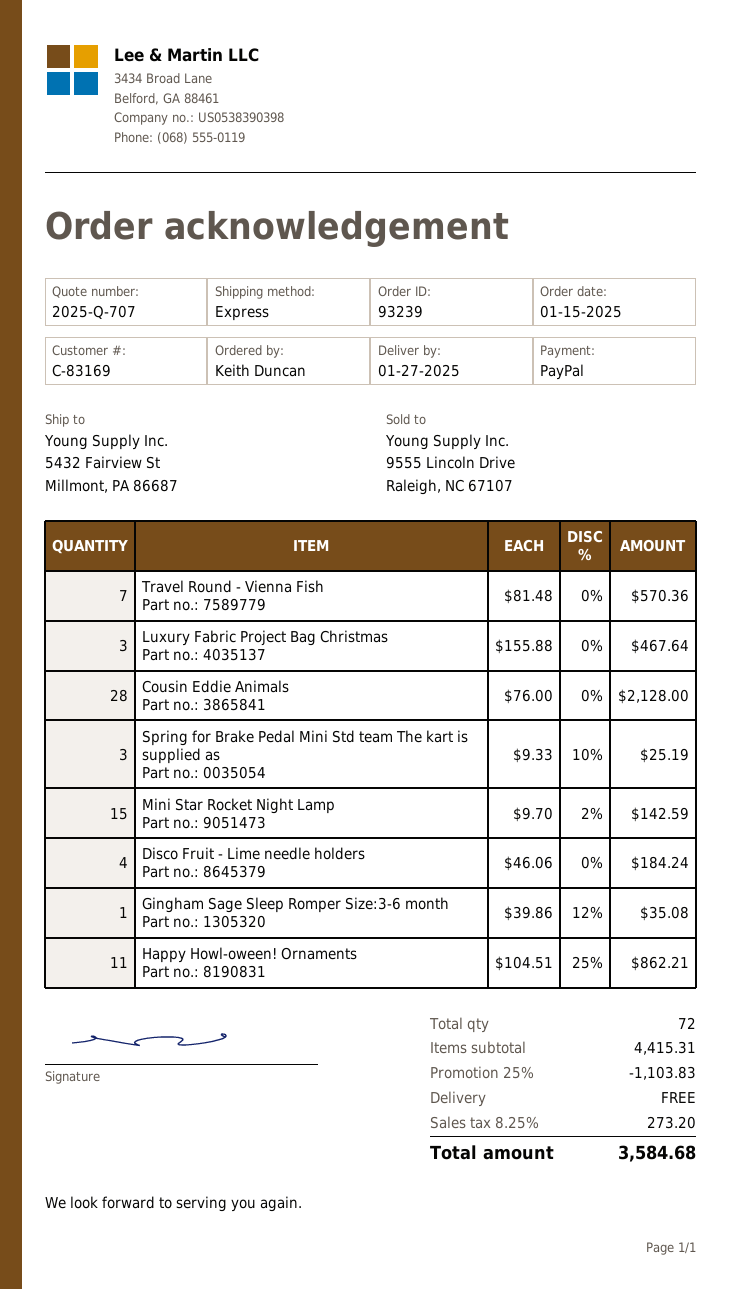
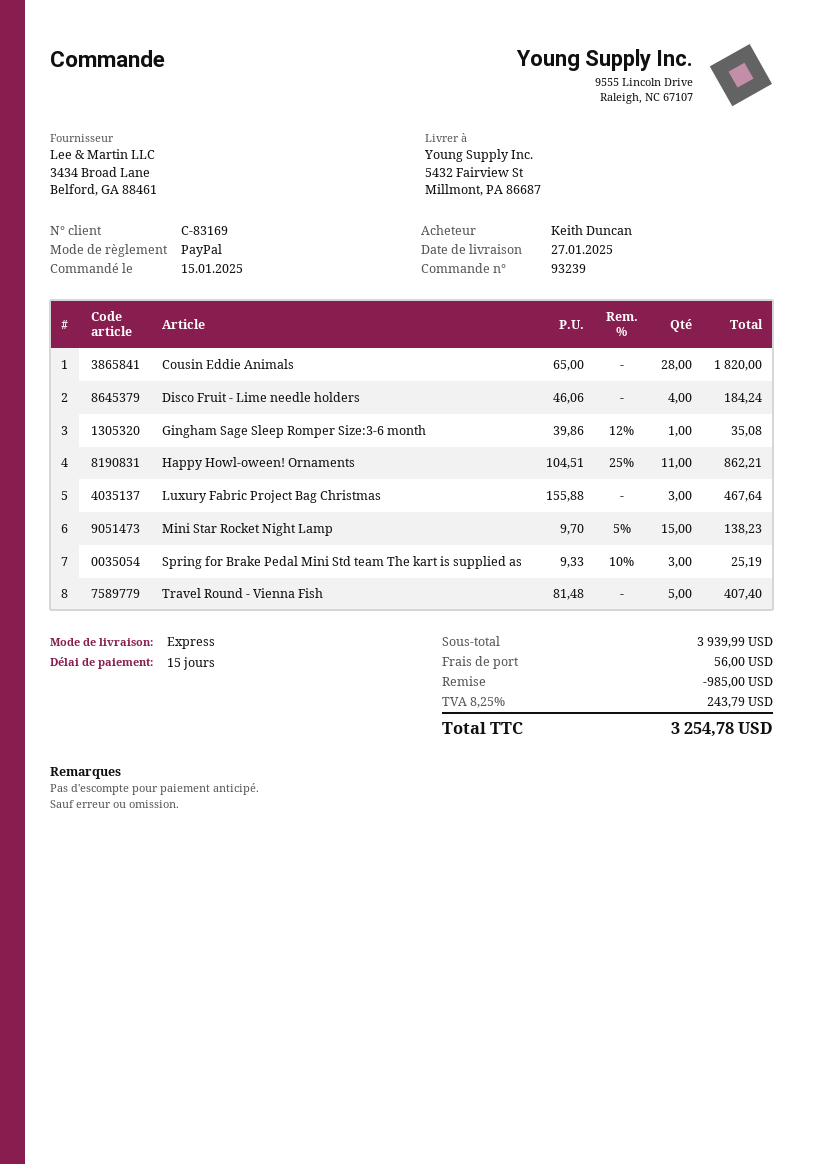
Travel Round - Vienna Fish: 7 x 81.48 = 570.36 -> 5 x 81.48 = 407.40
Cousin Eddie Animals: 28 x 76.00 = 2128.00 -> 28 x 65.00 = 1820.00
Mini Star Rocket Night Lamp: 15 x 9.70 - 2% = 142.59 -> 15 x 9.70 - 5% = 138.23
subtotal: 4415.31 -> 3939.99
discount: 1103.83 -> 985.00
shipping: 0.00 -> 56.00
tax: 8.25% = 273.20 -> 8.25% = 243.79
total: 3584.68 -> 3254.78

